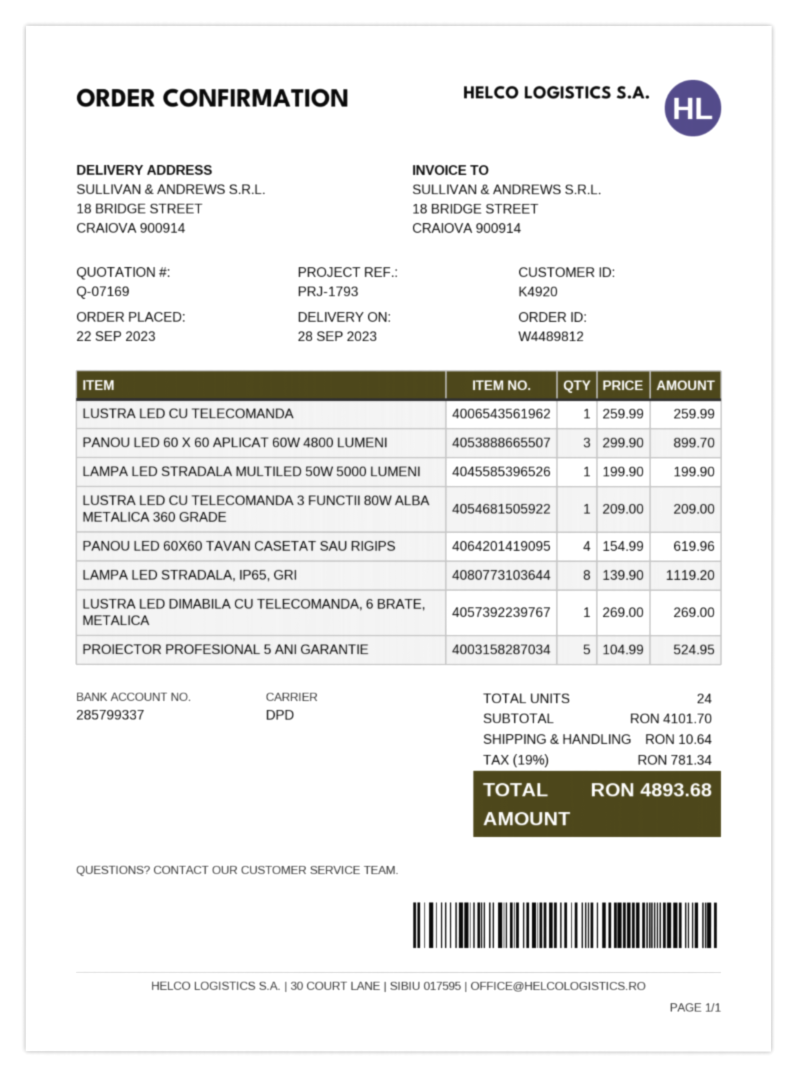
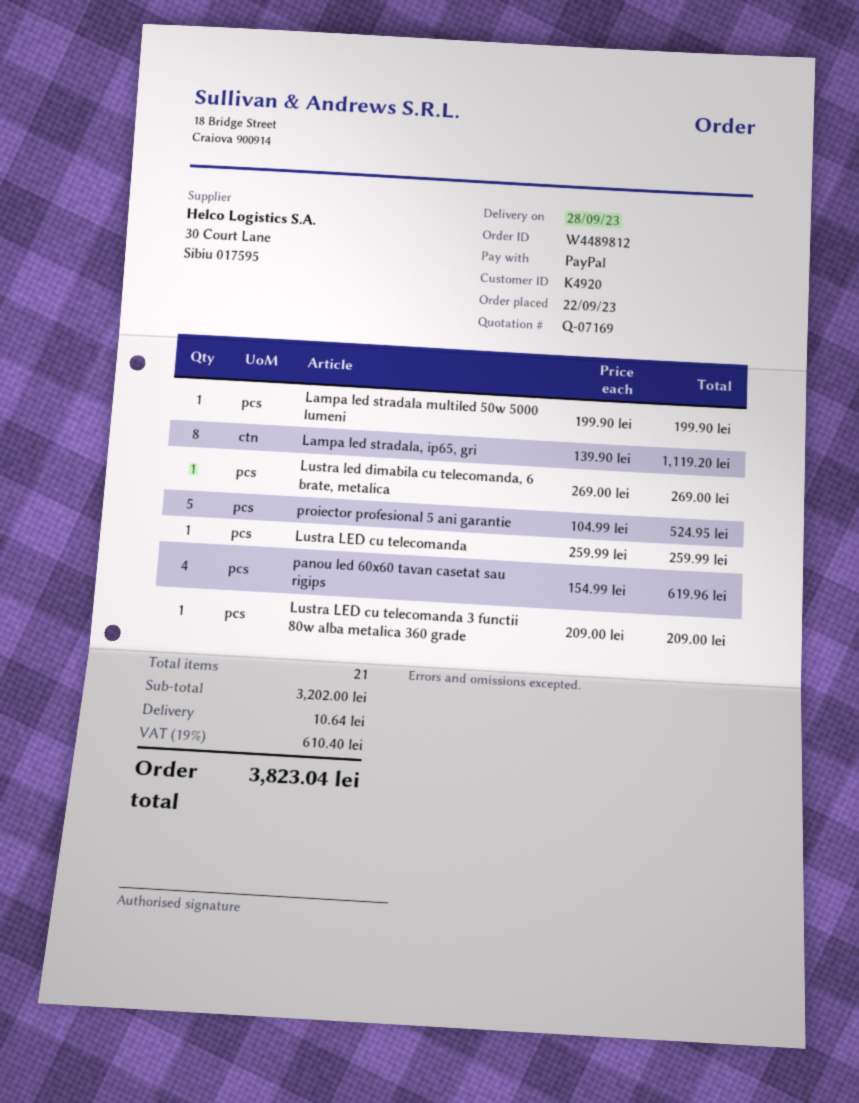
PANOU LED 60 X 60 APLICAT 60W 4800 LUMENI: 3 x 299.90 = 899.70 -> none
total quantity: 24 -> 21
subtotal: 4101.70 -> 3202.00
tax: 19% = 781.34 -> 19% = 610.40
total: 4893.68 -> 3823.04

